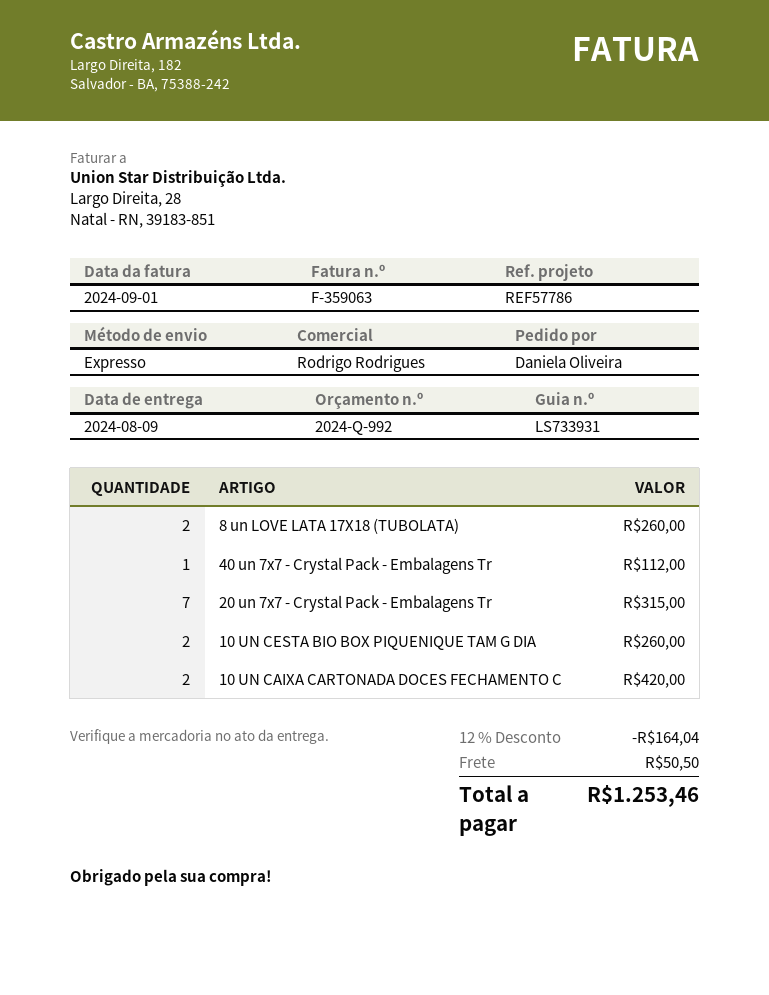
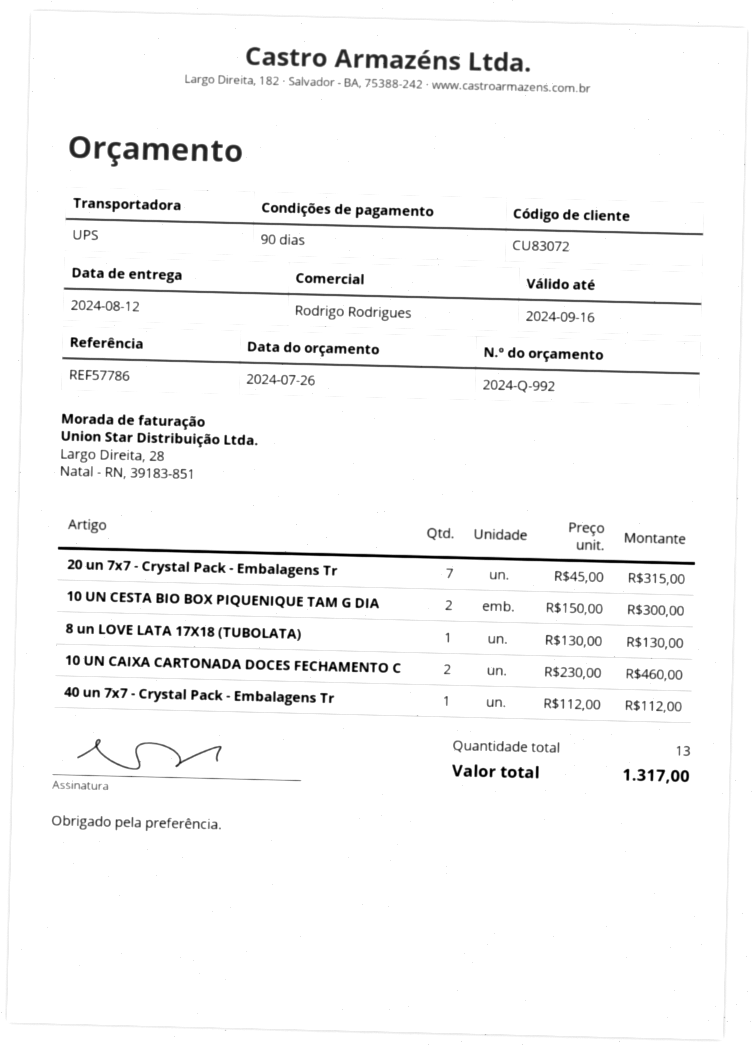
delivery date: 2024-08-09 -> 2024-08-12
shipping method: express -> UPS
8 un LOVE LATA 17X18 (TUBOLATA): 2 for 260.00 -> 1 for 130.00
10 UN CESTA BIO BOX PIQUENIQUE TAM G DIA: 2 for 260.00 -> 2 for 300.00
10 UN CAIXA CARTONADA DOCES FECHAMENTO C: 2 for 420.00 -> 2 for 460.00
discount: 12% = 164.04 -> none
shipping: 50.50 -> none
total: 1253.46 -> 1317.00

